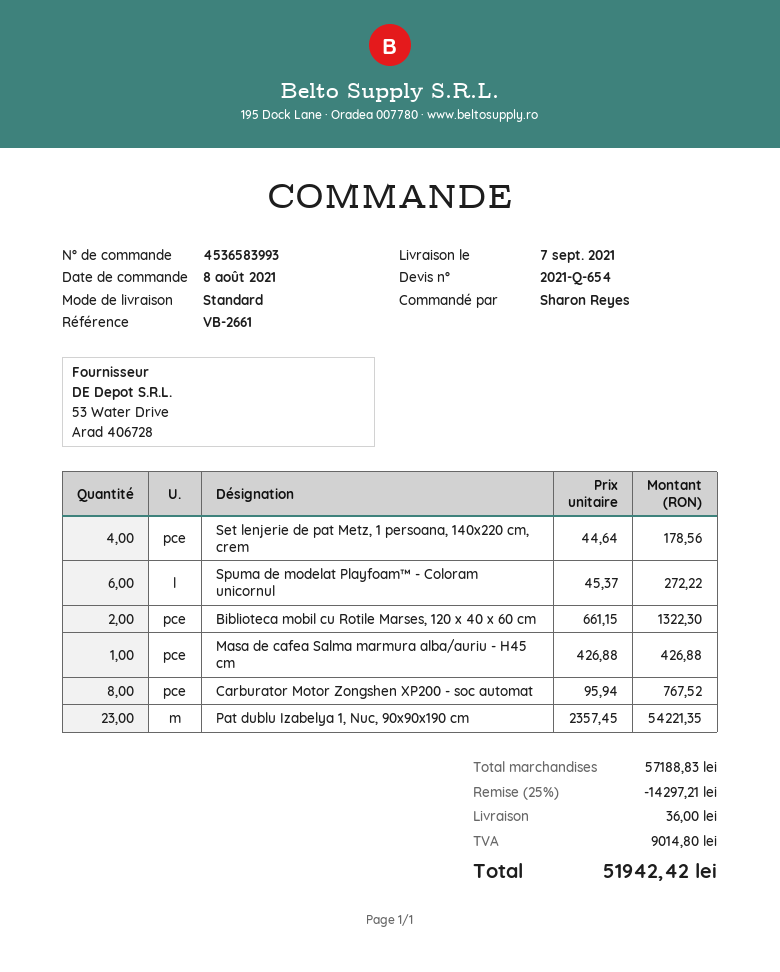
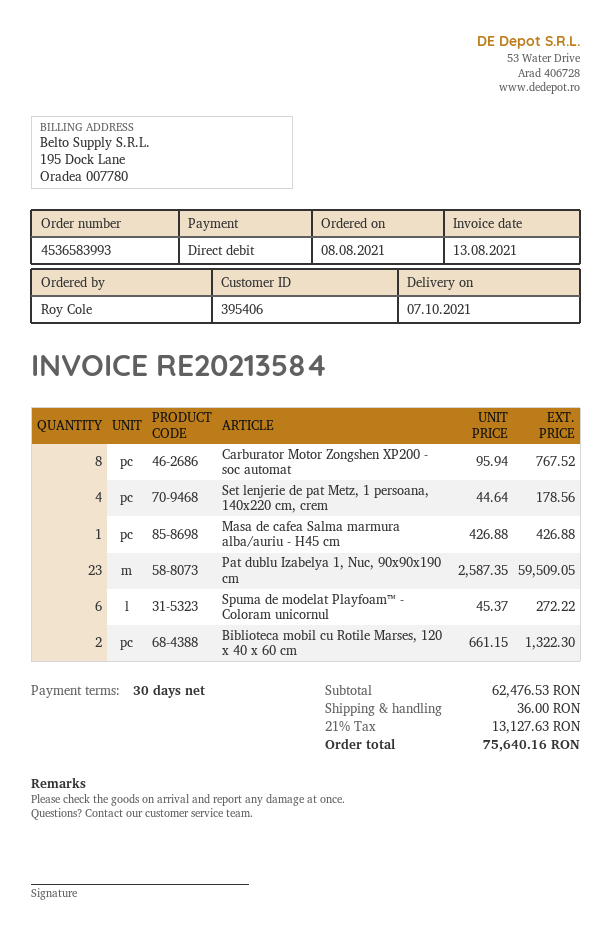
delivery date: 2021-09-07 -> 2021-10-07
ordered by: Sharon Reyes -> Roy Cole
Pat dublu Izabelya 1, Nuc, 90x90x190 cm: 23 x 2357.45 = 54221.35 -> 23 x 2587.35 = 59509.05
subtotal: 57188.83 -> 62476.53
discount: 25% = 14297.21 -> none
tax: 9014.80 -> 13127.63
total: 51942.42 -> 75640.16

